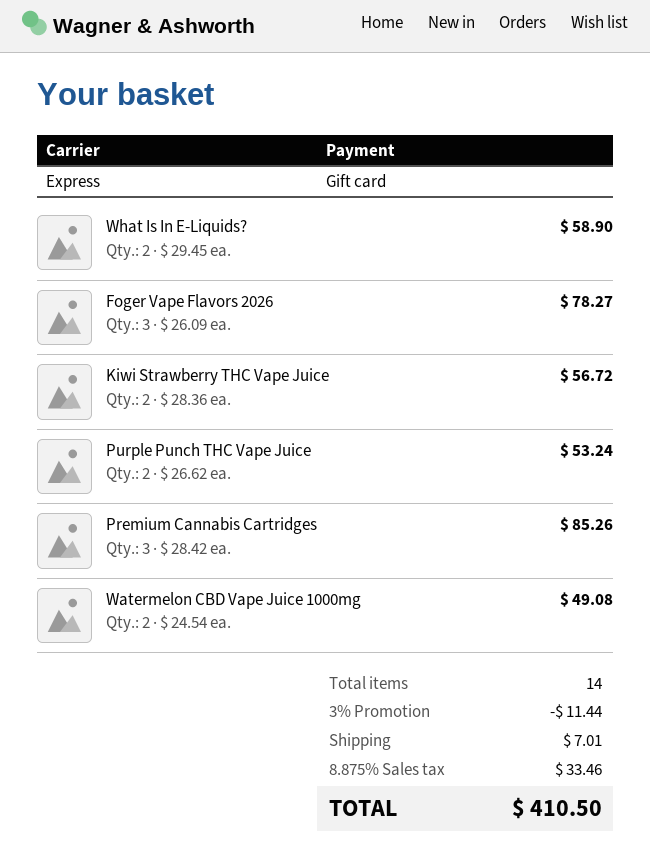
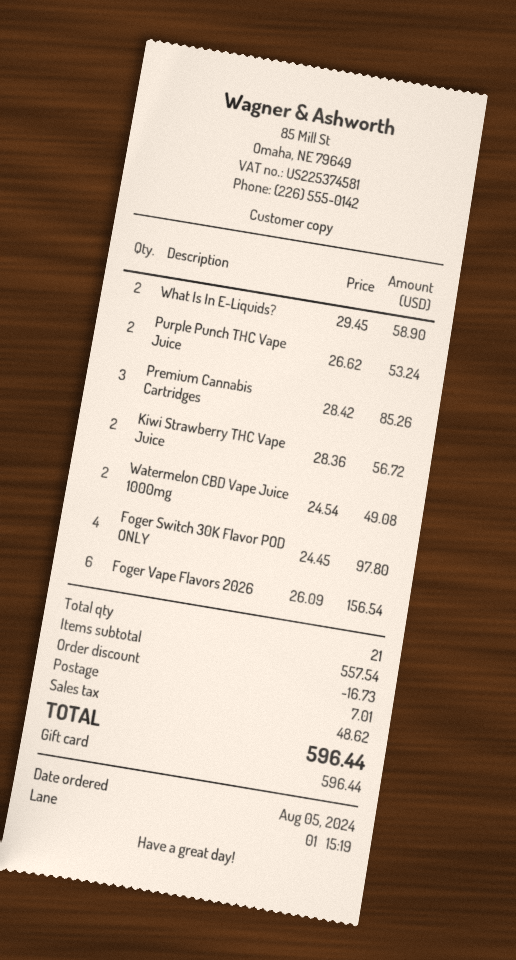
Foger Vape Flavors 2026: 3 x 26.09 = 78.27 -> 6 x 26.09 = 156.54
Foger Switch 30K Flavor POD ONLY: none -> 4 x 24.45 = 97.80
total quantity: 14 -> 21
discount: 11.44 -> 16.73
tax: 33.46 -> 48.62
total: 410.50 -> 596.44

